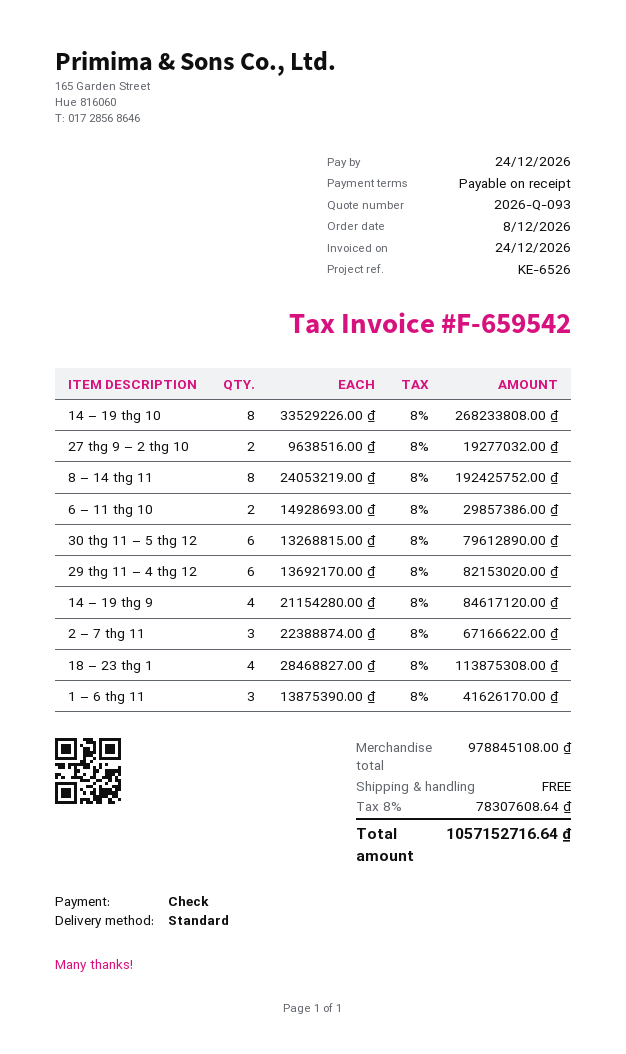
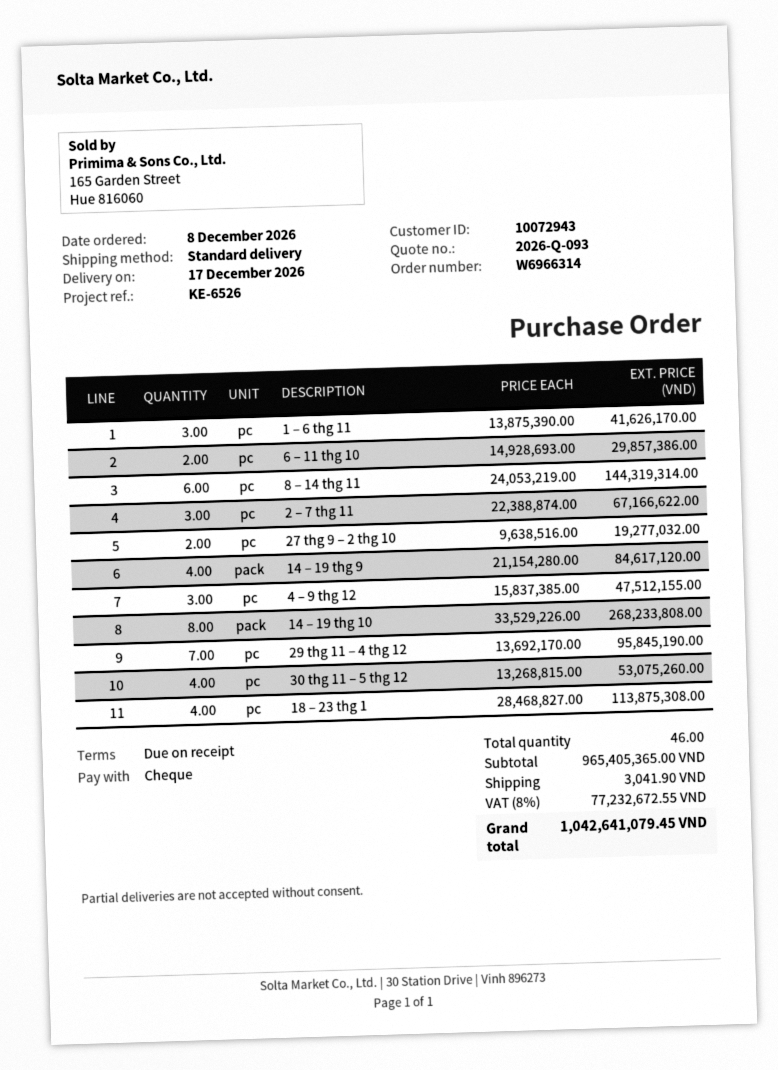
8 – 14 thg 11: 8 x 24053219.00 = 192425752.00 -> 6 x 24053219.00 = 144319314.00
30 thg 11 – 5 thg 12: 6 x 13268815.00 = 79612890.00 -> 4 x 13268815.00 = 53075260.00
29 thg 11 – 4 thg 12: 6 x 13692170.00 = 82153020.00 -> 7 x 13692170.00 = 95845190.00
4 – 9 thg 12: none -> 3 x 15837385.00 = 47512155.00
subtotal: 978845108.00 -> 965405365.00
shipping: 0.00 -> 3041.90
tax: 8% = 78307608.64 -> 8% = 77232672.55
total: 1057152716.64 -> 1042641079.45

